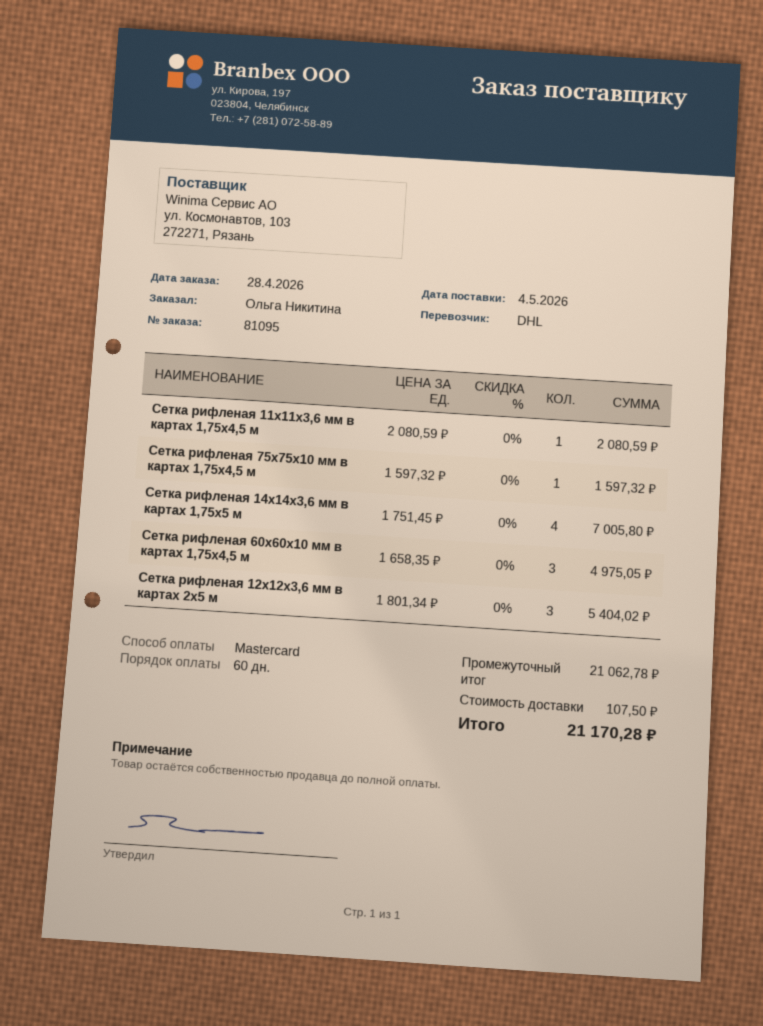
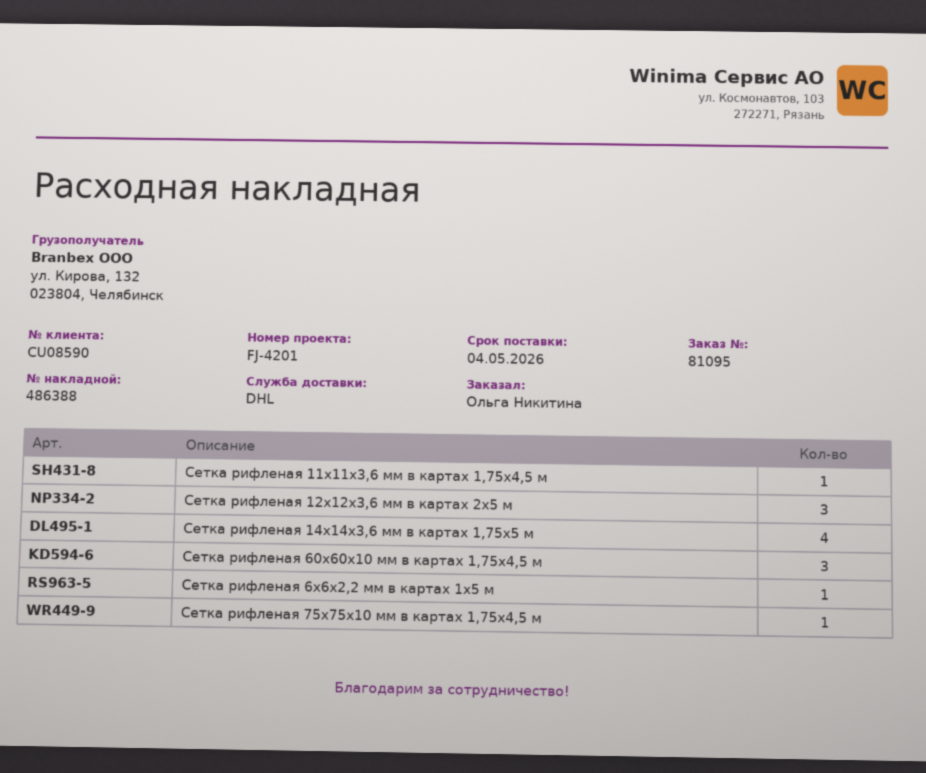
Сетка рифленая 6х6х2,2 мм в картах 1х5 м: none -> 1

